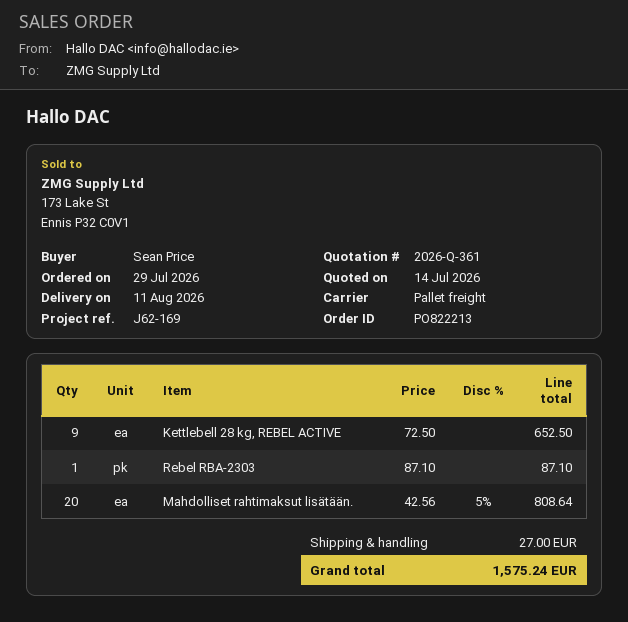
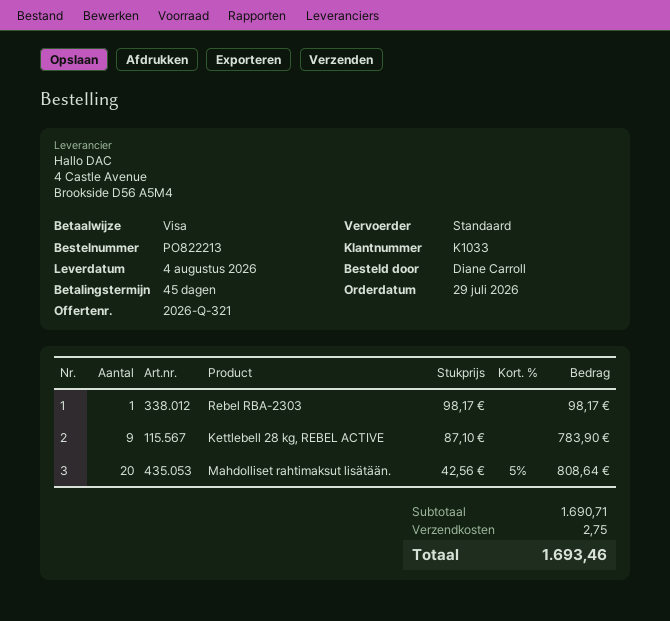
quote number: 2026-Q-361 -> 2026-Q-321
delivery date: 2026-08-11 -> 2026-08-04
ordered by: Sean Price -> Diane Carroll
shipping method: pallet freight -> standard
Kettlebell 28 kg, REBEL ACTIVE: 9 x 72.50 = 652.50 -> 9 x 87.10 = 783.90
Rebel RBA-2303: 1 x 87.10 = 87.10 -> 1 x 98.17 = 98.17
shipping: 27.00 -> 2.75
total: 1575.24 -> 1693.46

